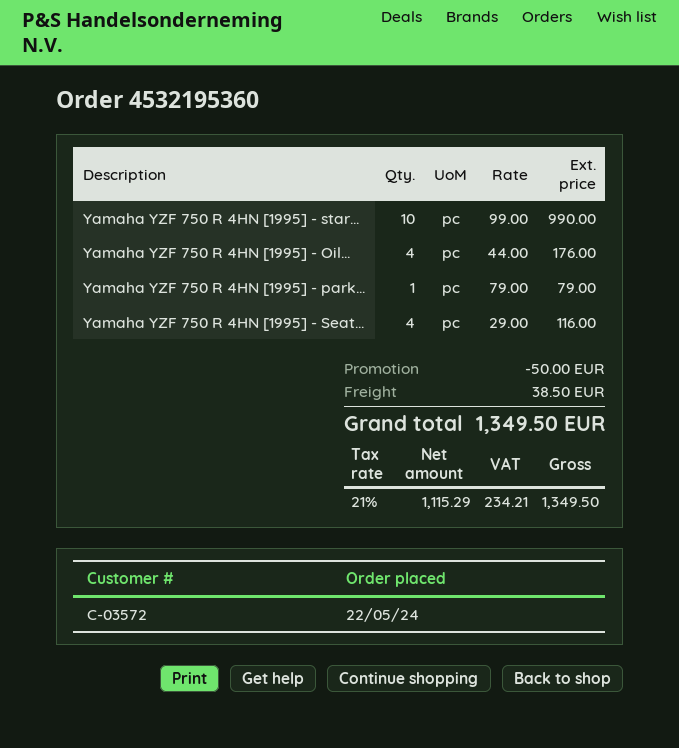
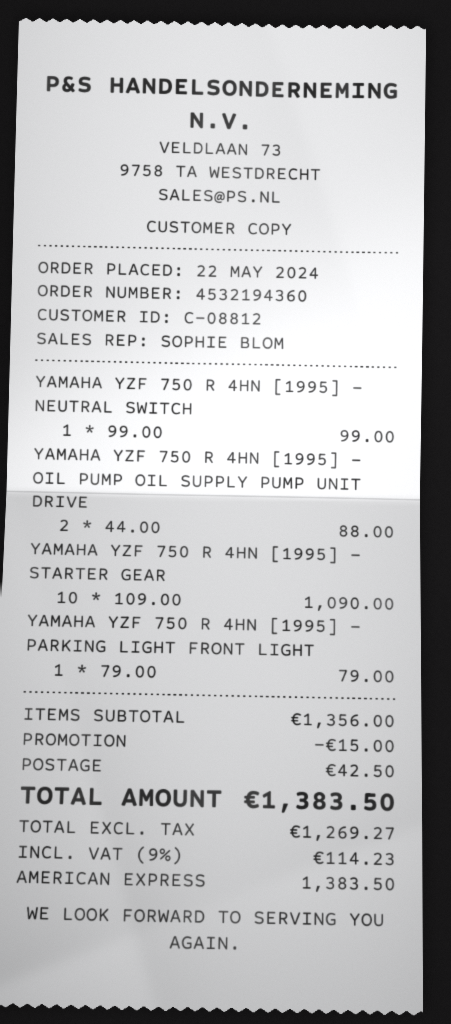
order number: 4532195360 -> 4532194360
customer number: C-03572 -> C-08812
Yamaha YZF 750 R 4HN [1995] - star...: 10 x 99.00 = 990.00 -> 10 x 109.00 = 1090.00
Yamaha YZF 750 R 4HN [1995] - Oil...: 4 x 44.00 = 176.00 -> 2 x 44.00 = 88.00
Yamaha YZF 750 R 4HN [1995] - Seat...: 4 x 29.00 = 116.00 -> none
YAMAHA YZF 750 R 4HN [1995] - NEUTRAL SWITCH: none -> 1 x 99.00 = 99.00
discount: 50.00 -> 15.00
shipping: 38.50 -> 42.50
net: 1115.29 -> 1269.27
tax: 21% = 234.21 -> 9% = 114.23
total: 1349.50 -> 1383.50

